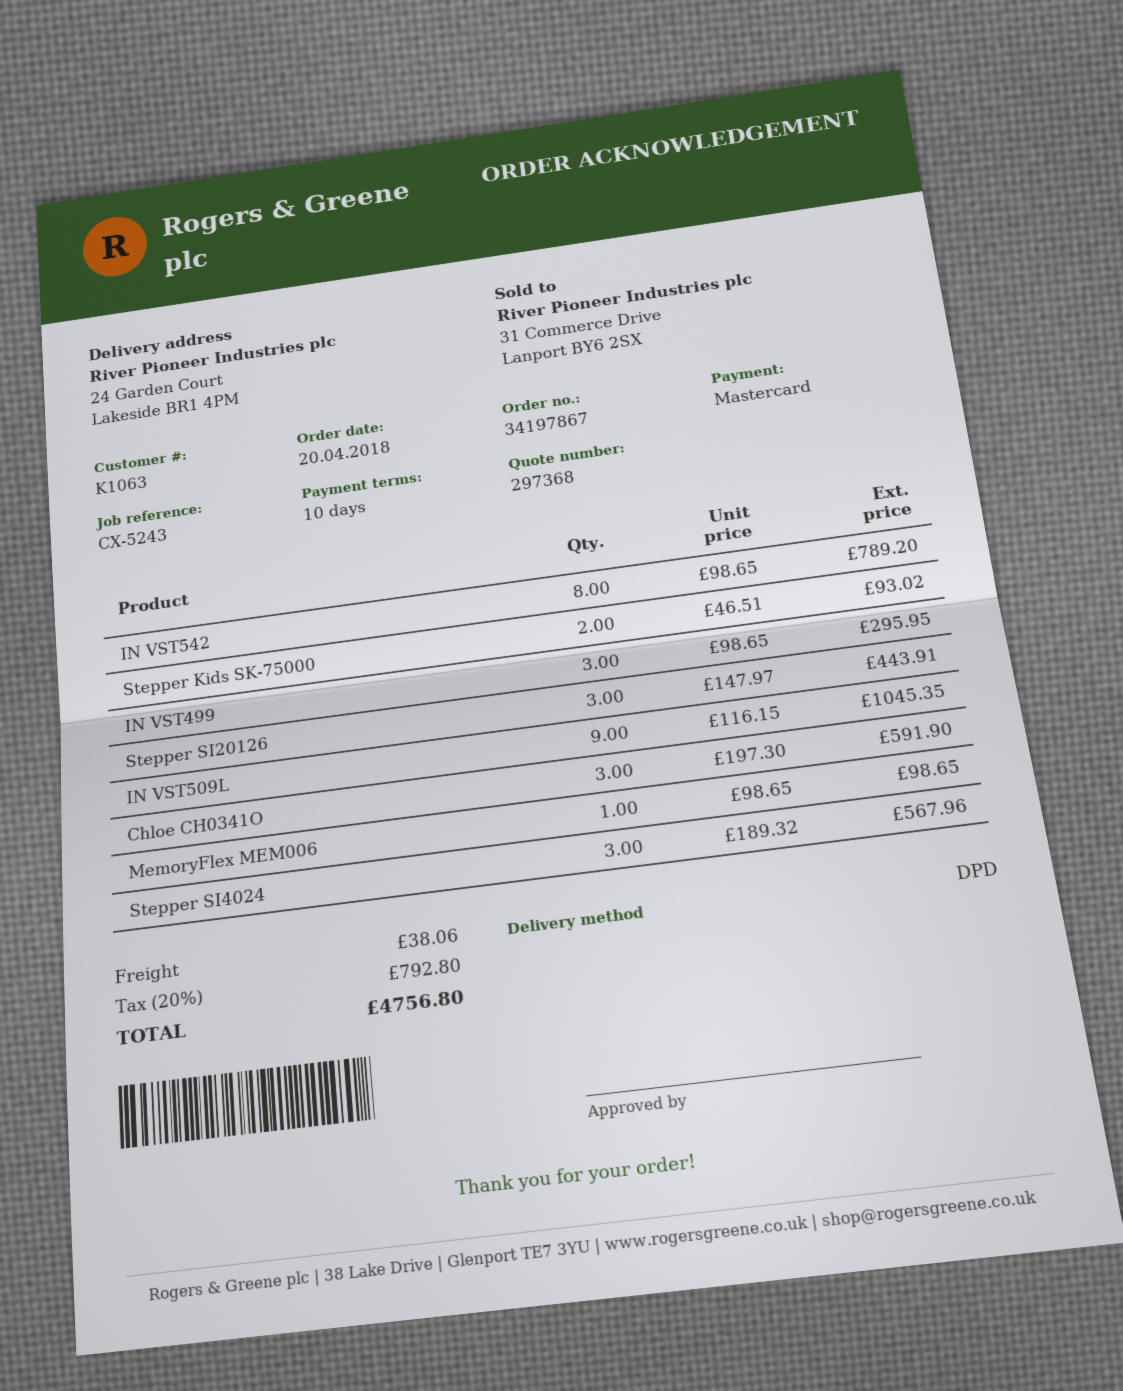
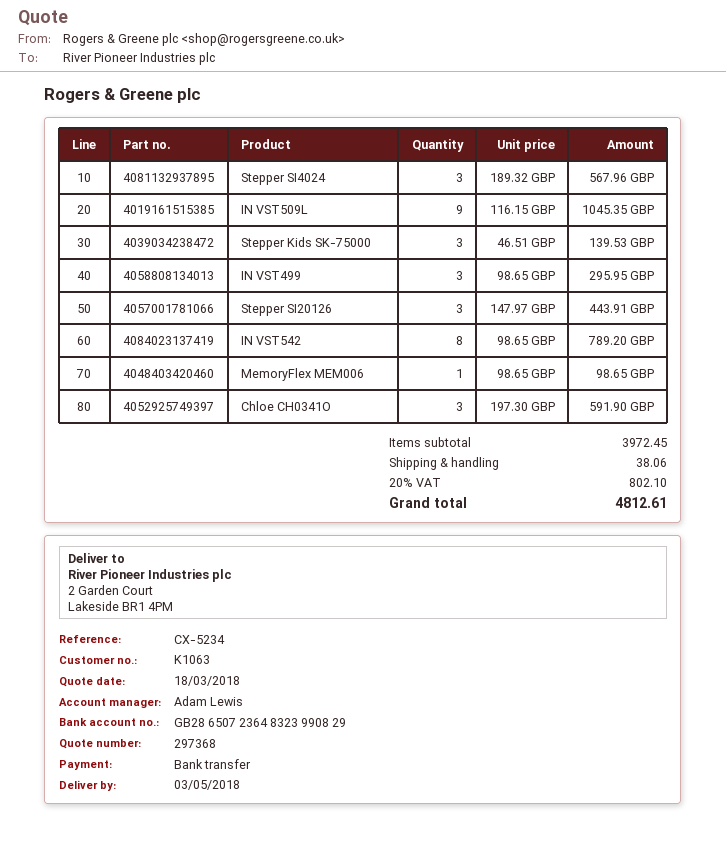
reference: CX-5243 -> CX-5234
payment method: Mastercard -> bank transfer
ship to: 24 Garden Court, Lakeside BR1 4PM -> 2 Garden Court, Lakeside BR1 4PM
Stepper Kids SK-75000: 2 x 46.51 = 93.02 -> 3 x 46.51 = 139.53
tax: 20% = 792.80 -> 20% = 802.10
total: 4756.80 -> 4812.61

